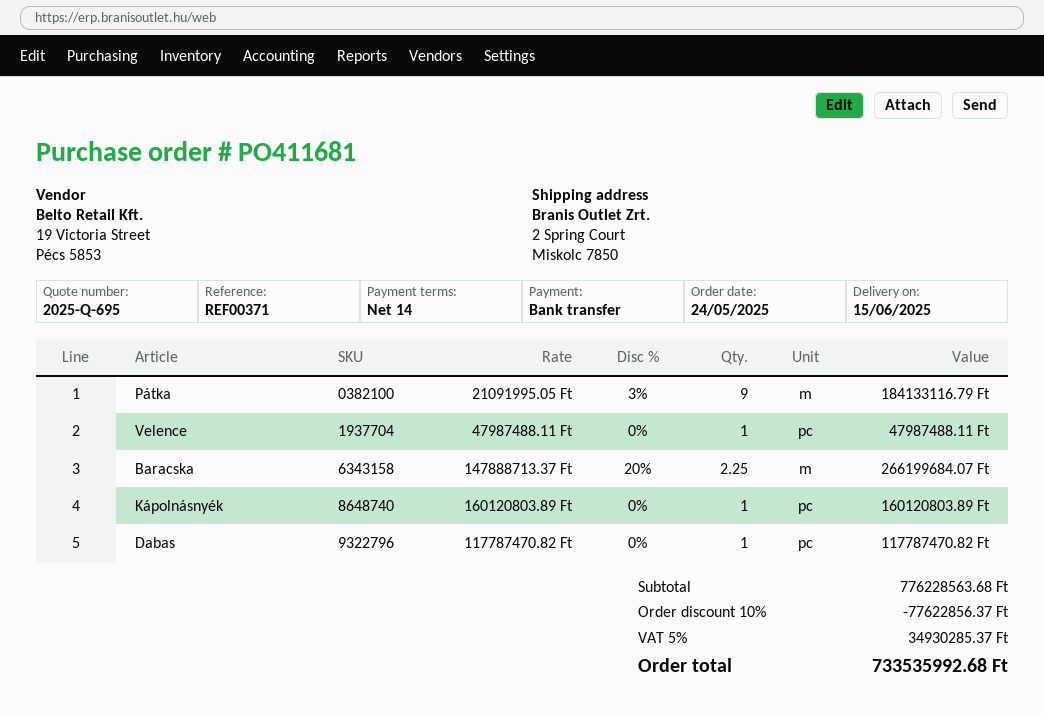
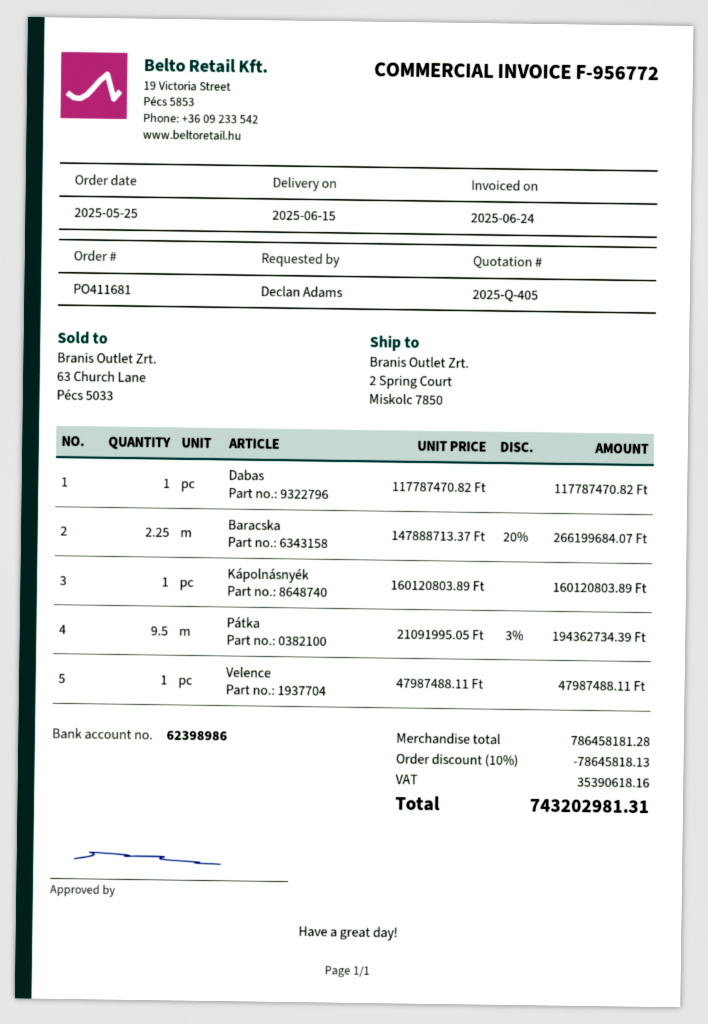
quote number: 2025-Q-695 -> 2025-Q-405
order date: 2025-05-24 -> 2025-05-25
Pátka: 9 x 21091995.05 - 3% = 184133116.79 -> 9.5 x 21091995.05 - 3% = 194362734.39
subtotal: 776228563.68 -> 786458181.28
discount: 10% = 77622856.37 -> 10% = 78645818.13
tax: 34930285.37 -> 35390618.16
total: 733535992.68 -> 743202981.31

